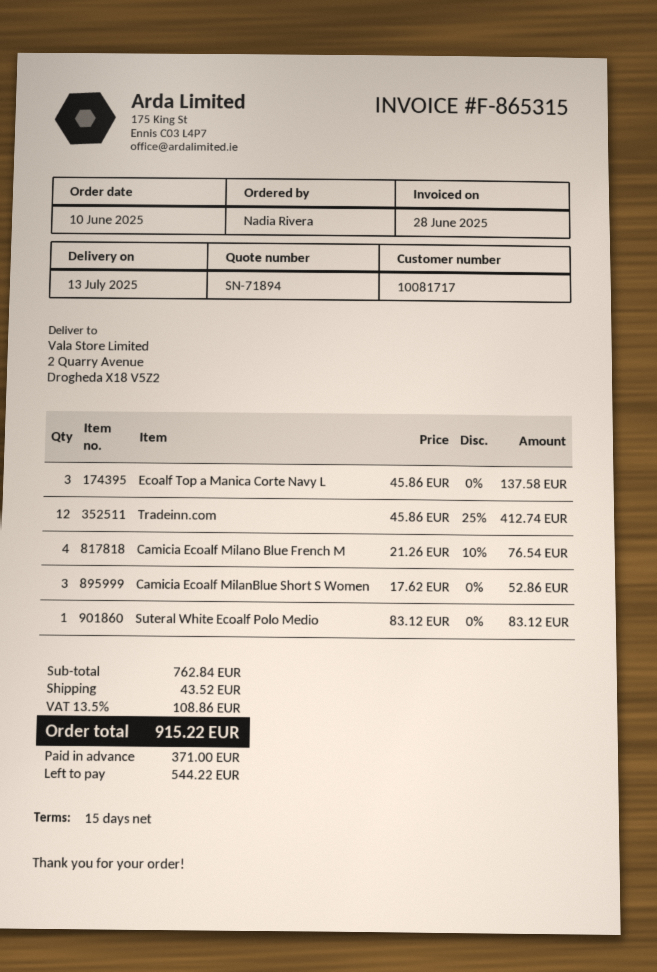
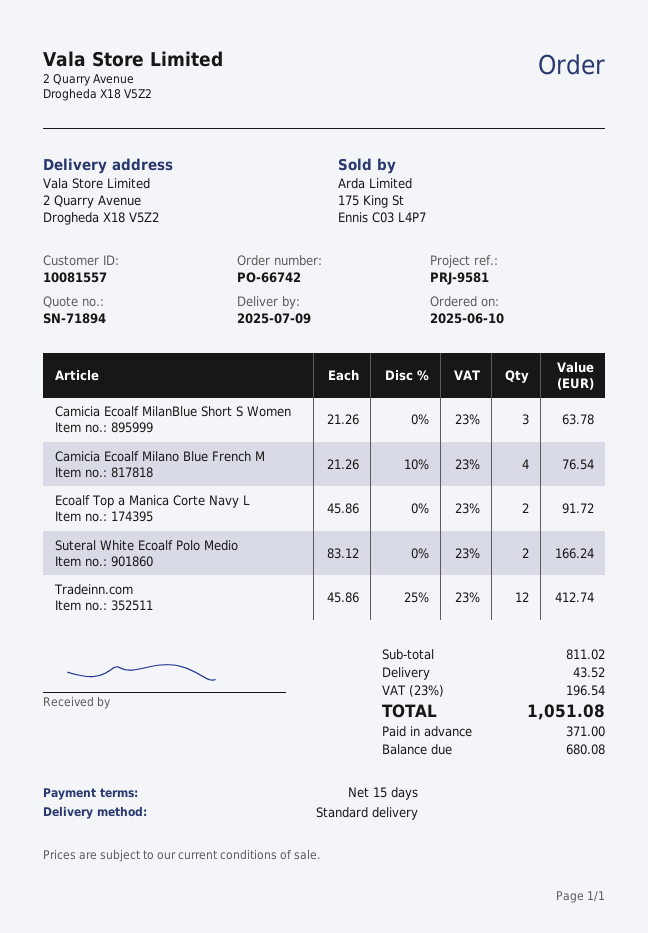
delivery date: 2025-07-13 -> 2025-07-09
customer number: 10081717 -> 10081557
Ecoalf Top a Manica Corte Navy L: 3 x 45.86 = 137.58 -> 2 x 45.86 = 91.72
Camicia Ecoalf MilanBlue Short S Women: 3 x 17.62 = 52.86 -> 3 x 21.26 = 63.78
Suteral White Ecoalf Polo Medio: 1 x 83.12 = 83.12 -> 2 x 83.12 = 166.24
subtotal: 762.84 -> 811.02
tax: 13.5% = 108.86 -> 23% = 196.54
total: 915.22 -> 1051.08
balance: 544.22 -> 680.08

